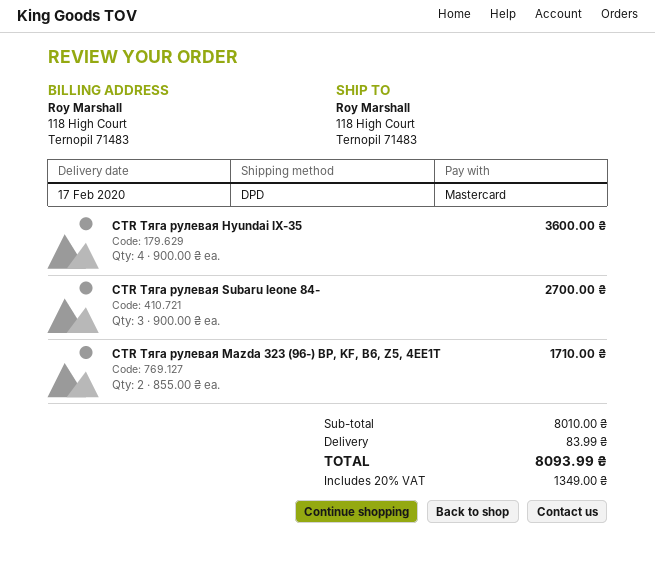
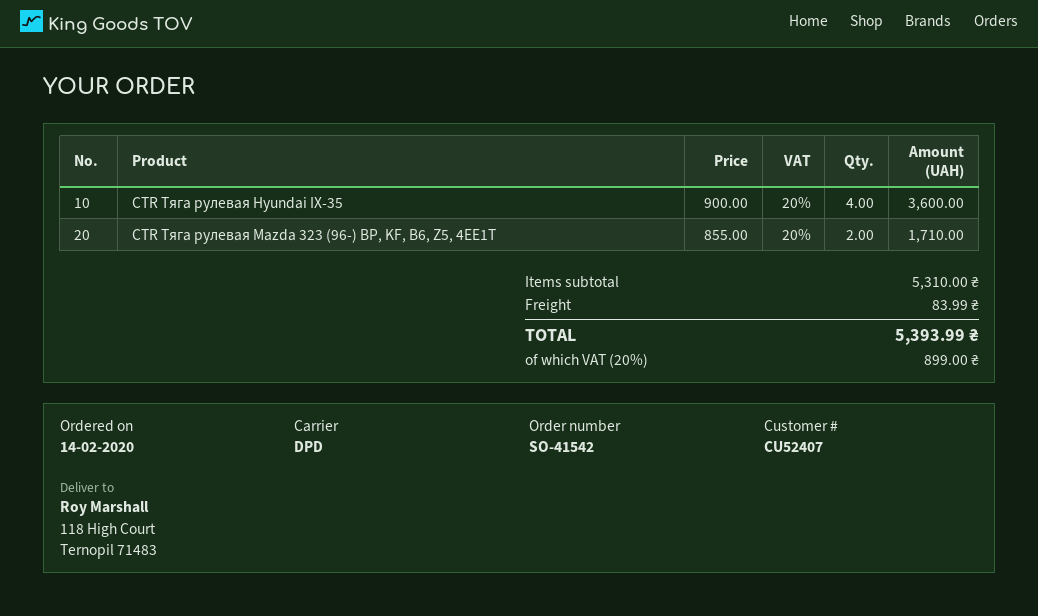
CTR Тяга рулевая Subaru leone 84-: 3 x 900.00 = 2700.00 -> none
subtotal: 8010.00 -> 5310.00
tax: 20% = 1349.00 -> 20% = 899.00
total: 8093.99 -> 5393.99

